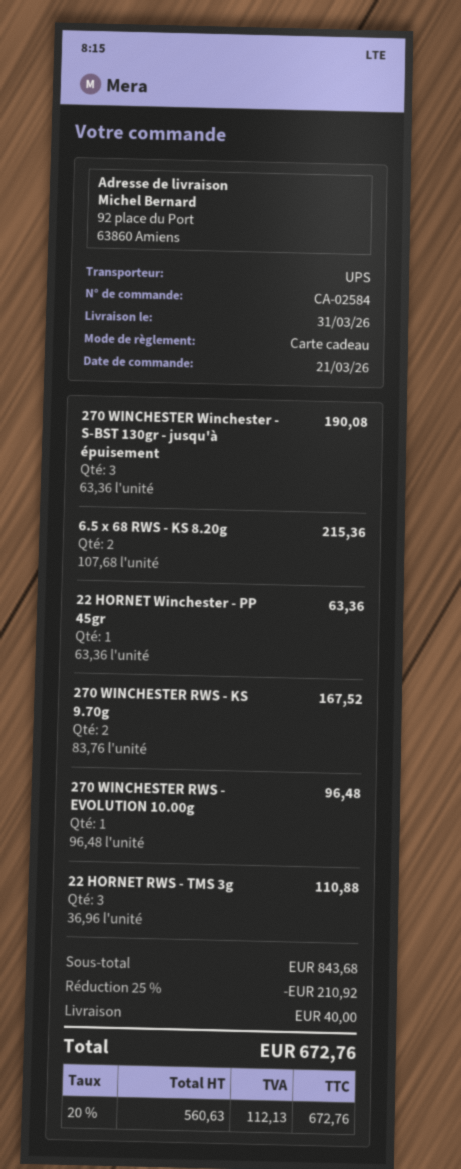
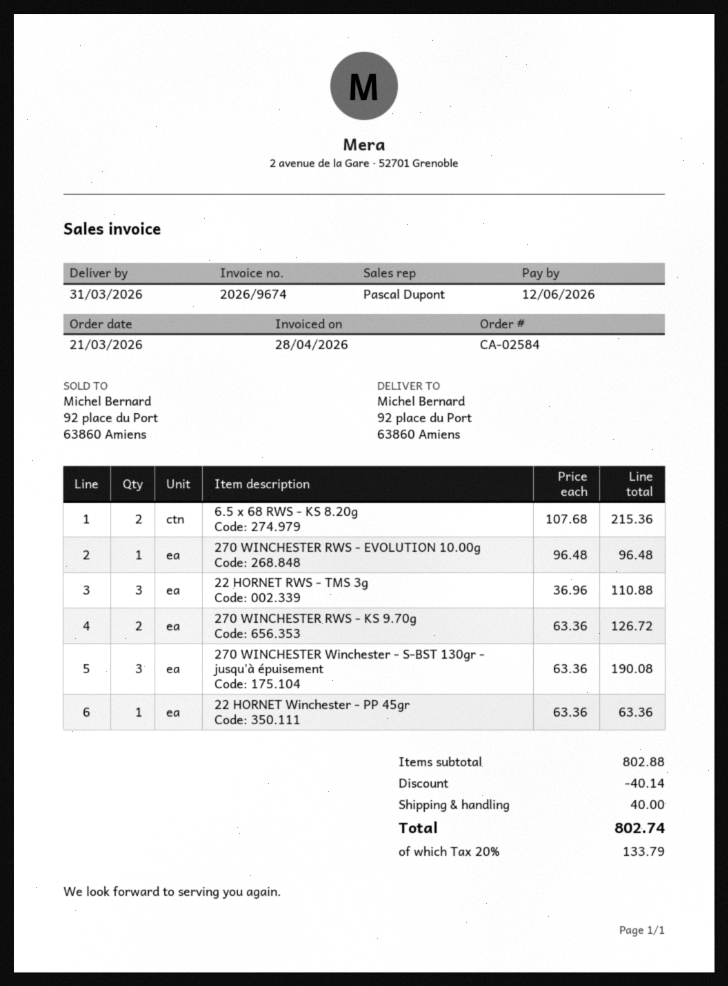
270 WINCHESTER RWS - KS 9.70g: 2 x 83.76 = 167.52 -> 2 x 63.36 = 126.72
subtotal: 843.68 -> 802.88
discount: 210.92 -> 40.14
tax: 20% = 112.13 -> 20% = 133.79
total: 672.76 -> 802.74

